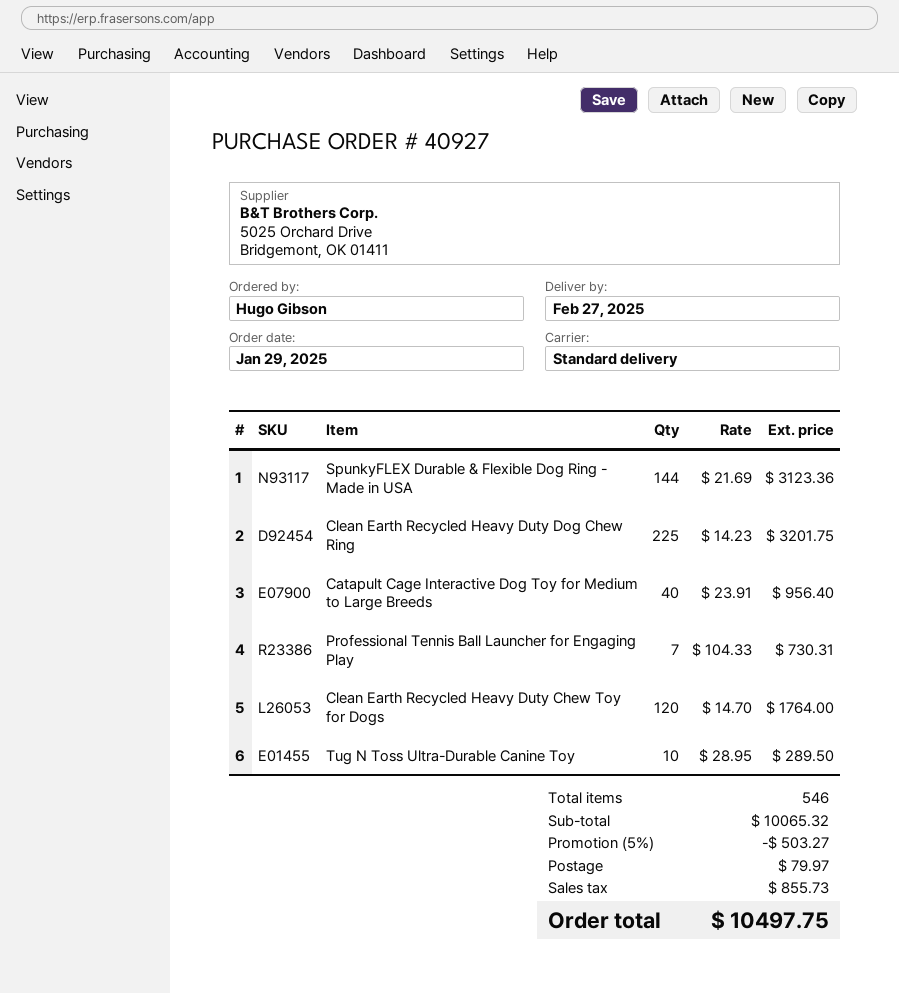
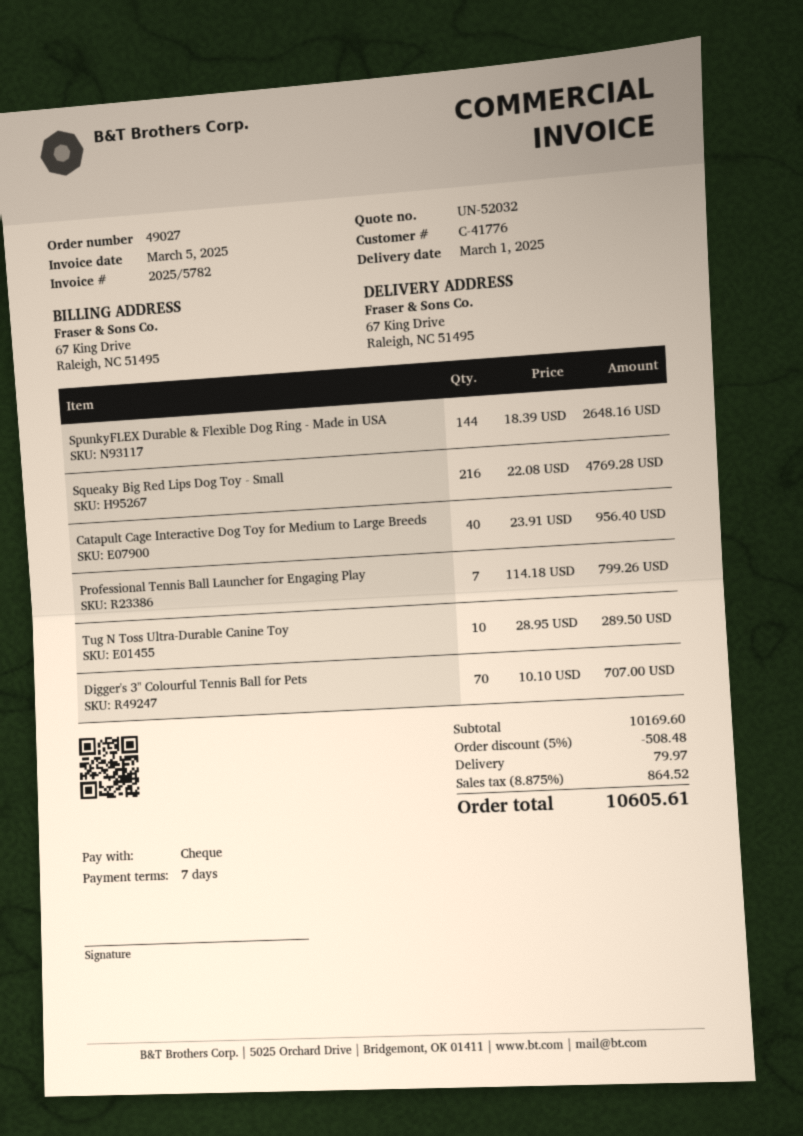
order number: 40927 -> 49027
delivery date: 2025-02-27 -> 2025-03-01
SpunkyFLEX Durable & Flexible Dog Ring - Made in USA: 144 x 21.69 = 3123.36 -> 144 x 18.39 = 2648.16
Clean Earth Recycled Heavy Duty Dog Chew Ring: 225 x 14.23 = 3201.75 -> none
Professional Tennis Ball Launcher for Engaging Play: 7 x 104.33 = 730.31 -> 7 x 114.18 = 799.26
Clean Earth Recycled Heavy Duty Chew Toy for Dogs: 120 x 14.70 = 1764.00 -> none
Squeaky Big Red Lips Dog Toy - Small: none -> 216 x 22.08 = 4769.28
Digger's 3" Colourful Tennis Ball for Pets: none -> 70 x 10.10 = 707.00
subtotal: 10065.32 -> 10169.60
discount: 5% = 503.27 -> 5% = 508.48
tax: 855.73 -> 864.52
total: 10497.75 -> 10605.61

